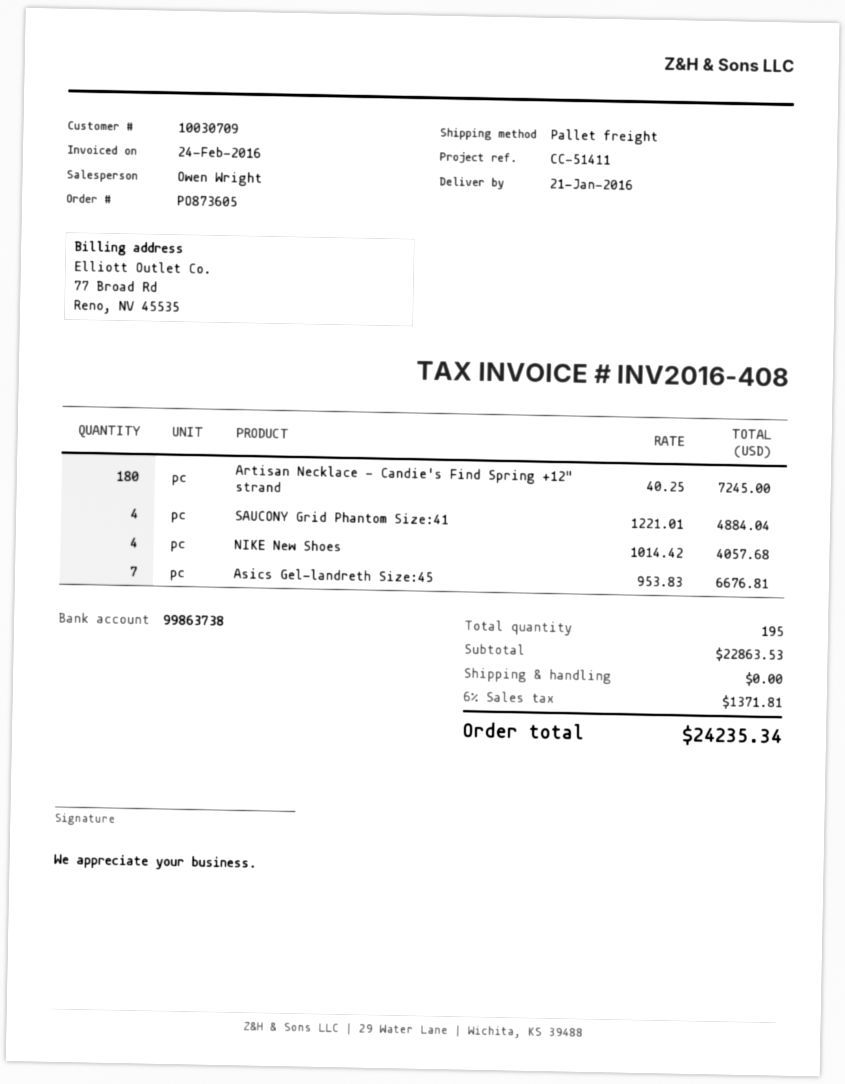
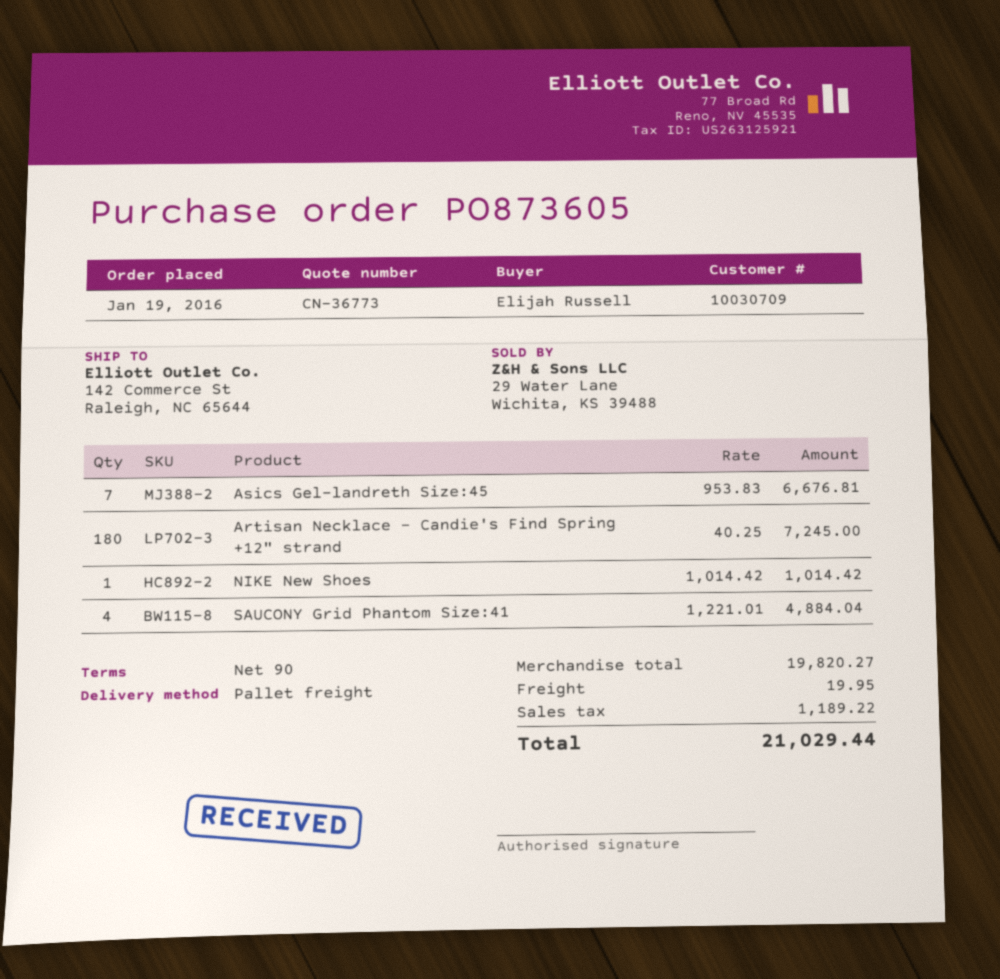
NIKE New Shoes: 4 x 1014.42 = 4057.68 -> 1 x 1014.42 = 1014.42
subtotal: 22863.53 -> 19820.27
shipping: 0.00 -> 19.95
tax: 1371.81 -> 1189.22
total: 24235.34 -> 21029.44

